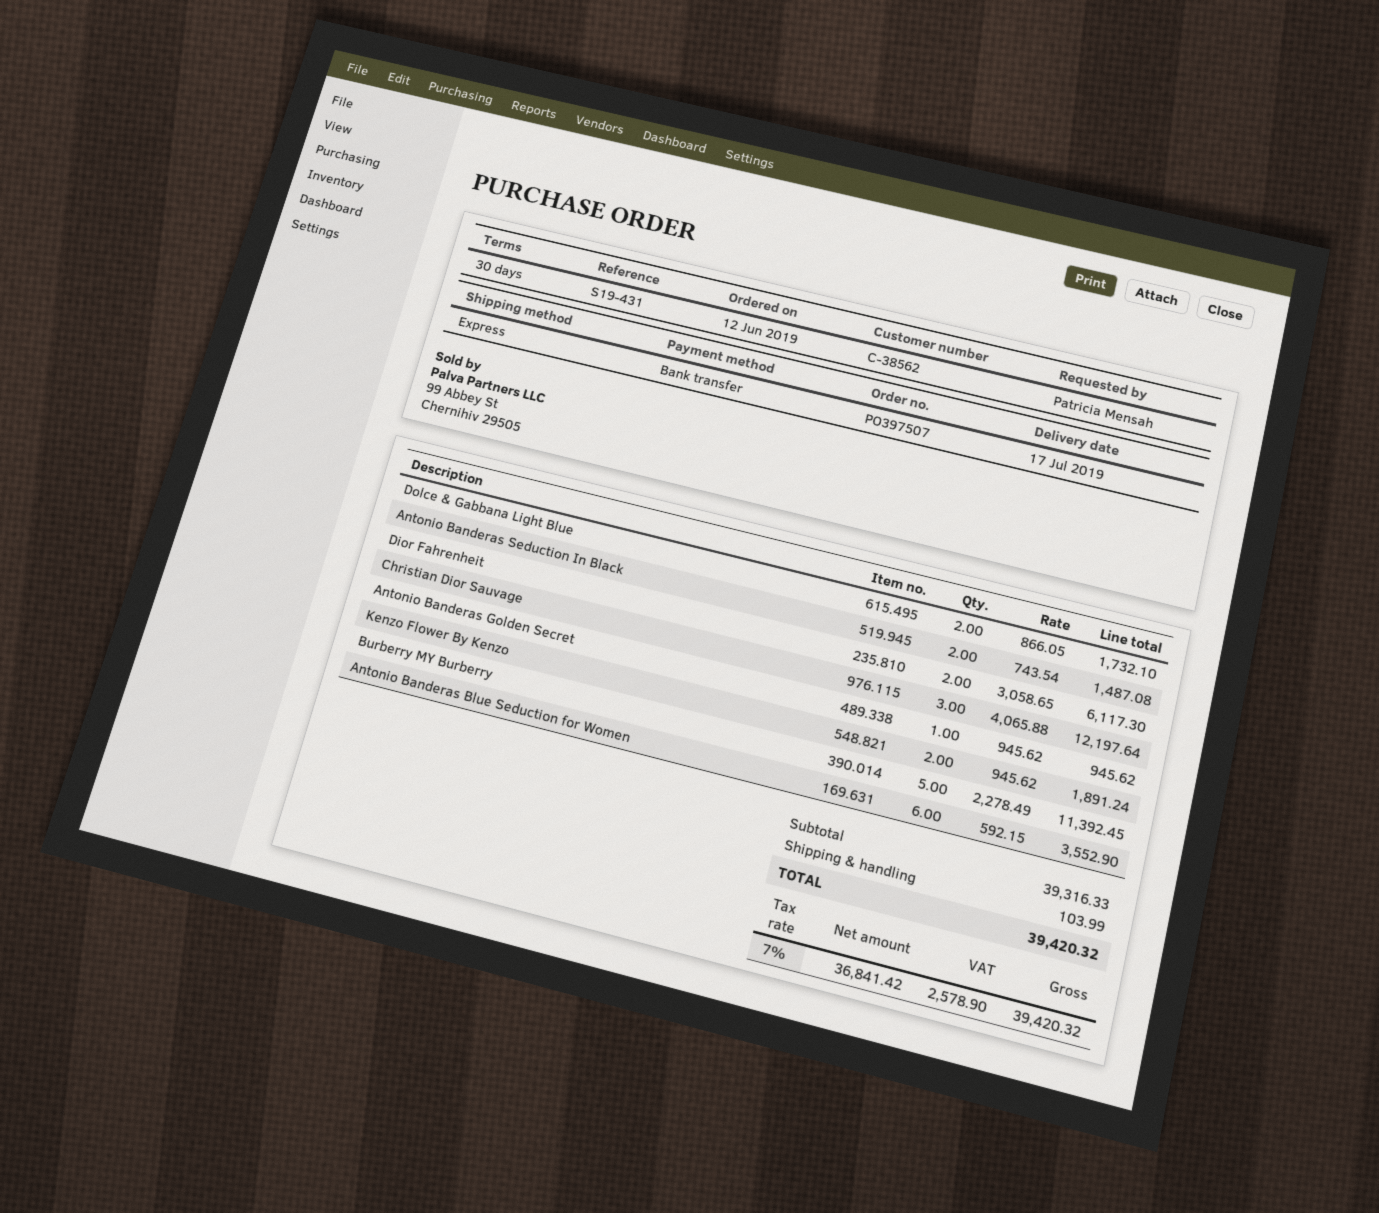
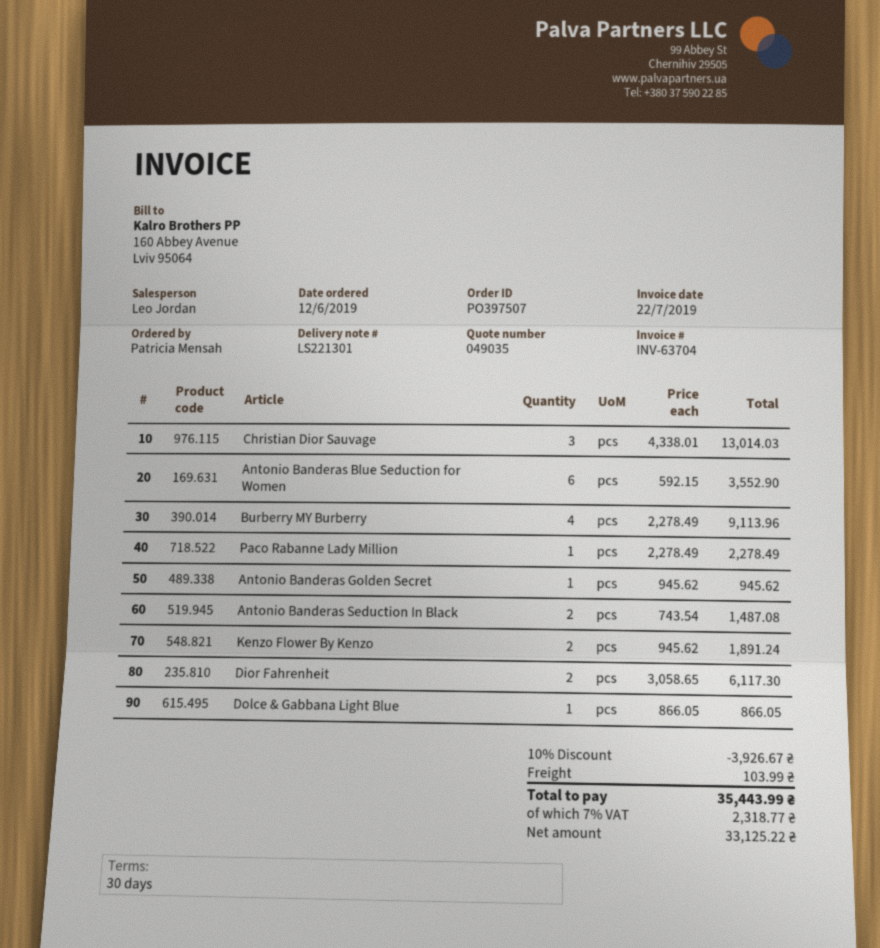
Dolce & Gabbana Light Blue: 2 x 866.05 = 1732.10 -> 1 x 866.05 = 866.05
Christian Dior Sauvage: 3 x 4065.88 = 12197.64 -> 3 x 4338.01 = 13014.03
Burberry MY Burberry: 5 x 2278.49 = 11392.45 -> 4 x 2278.49 = 9113.96
Paco Rabanne Lady Million: none -> 1 x 2278.49 = 2278.49
discount: none -> 10% = 3926.67
net: 36841.42 -> 33125.22
tax: 7% = 2578.90 -> 7% = 2318.77
total: 39420.32 -> 35443.99

